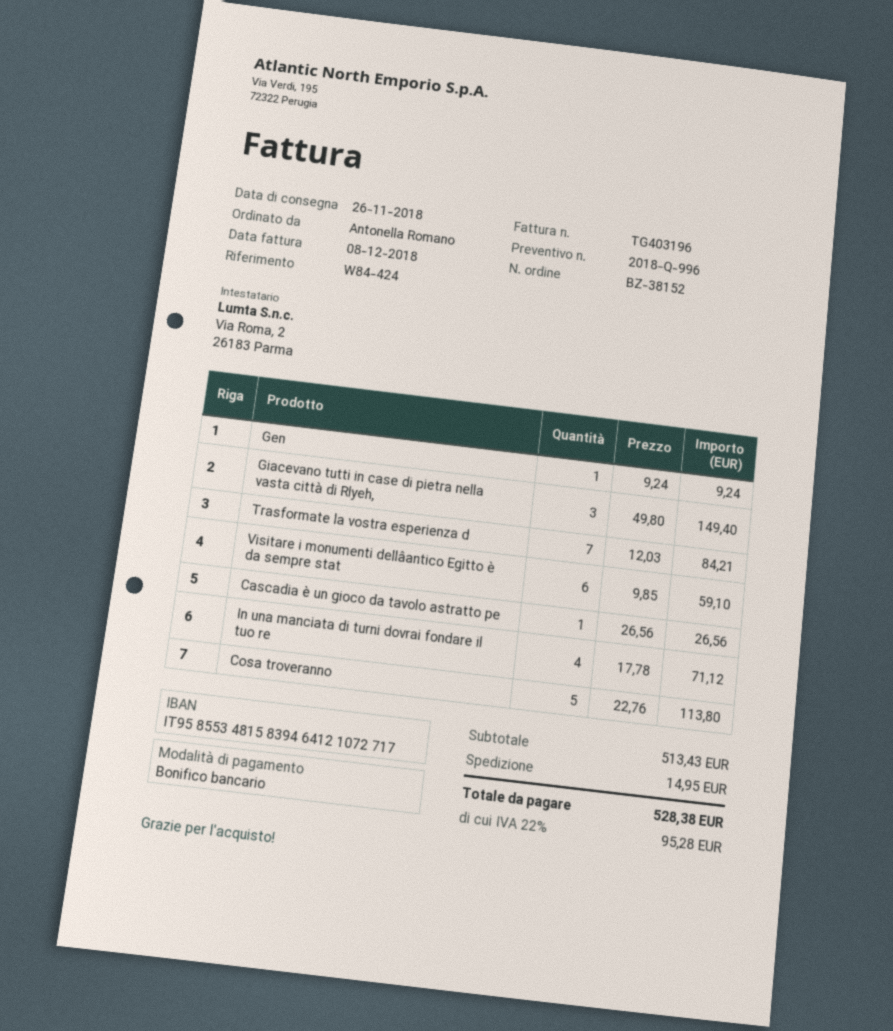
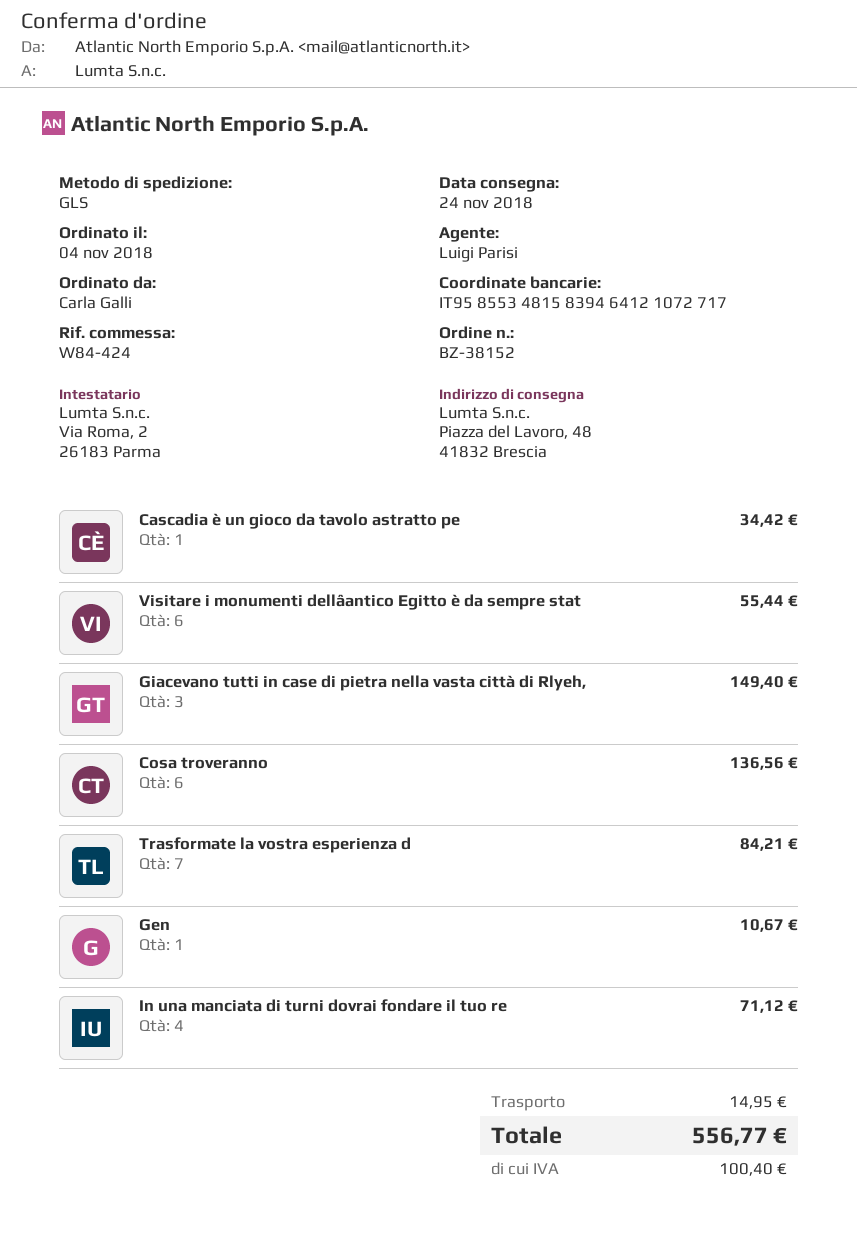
delivery date: 2018-11-26 -> 2018-11-24
ordered by: Antonella Romano -> Carla Galli
Gen: 1 for 9.24 -> 1 for 10.67
Visitare i monumenti dellâantico Egitto è da sempre stat: 6 for 59.10 -> 6 for 55.44
Cascadia è un gioco da tavolo astratto pe: 1 for 26.56 -> 1 for 34.42
Cosa troveranno: 5 for 113.80 -> 6 for 136.56
tax: 95.28 -> 100.40
total: 528.38 -> 556.77

